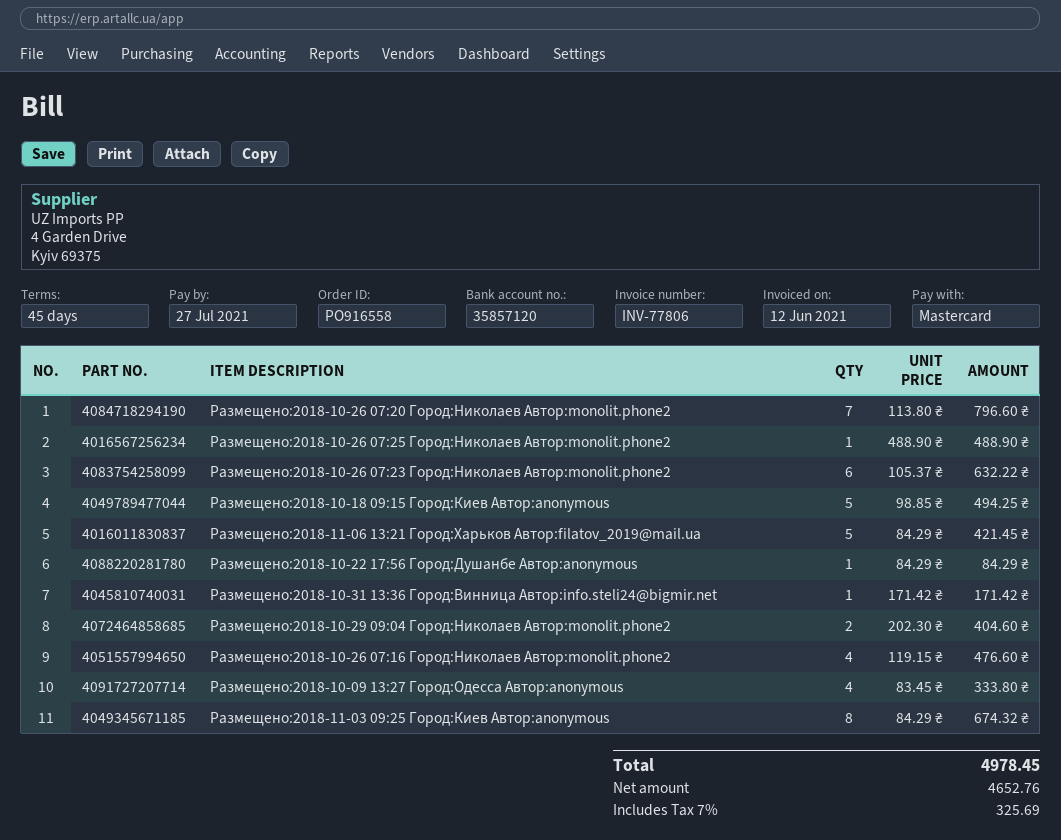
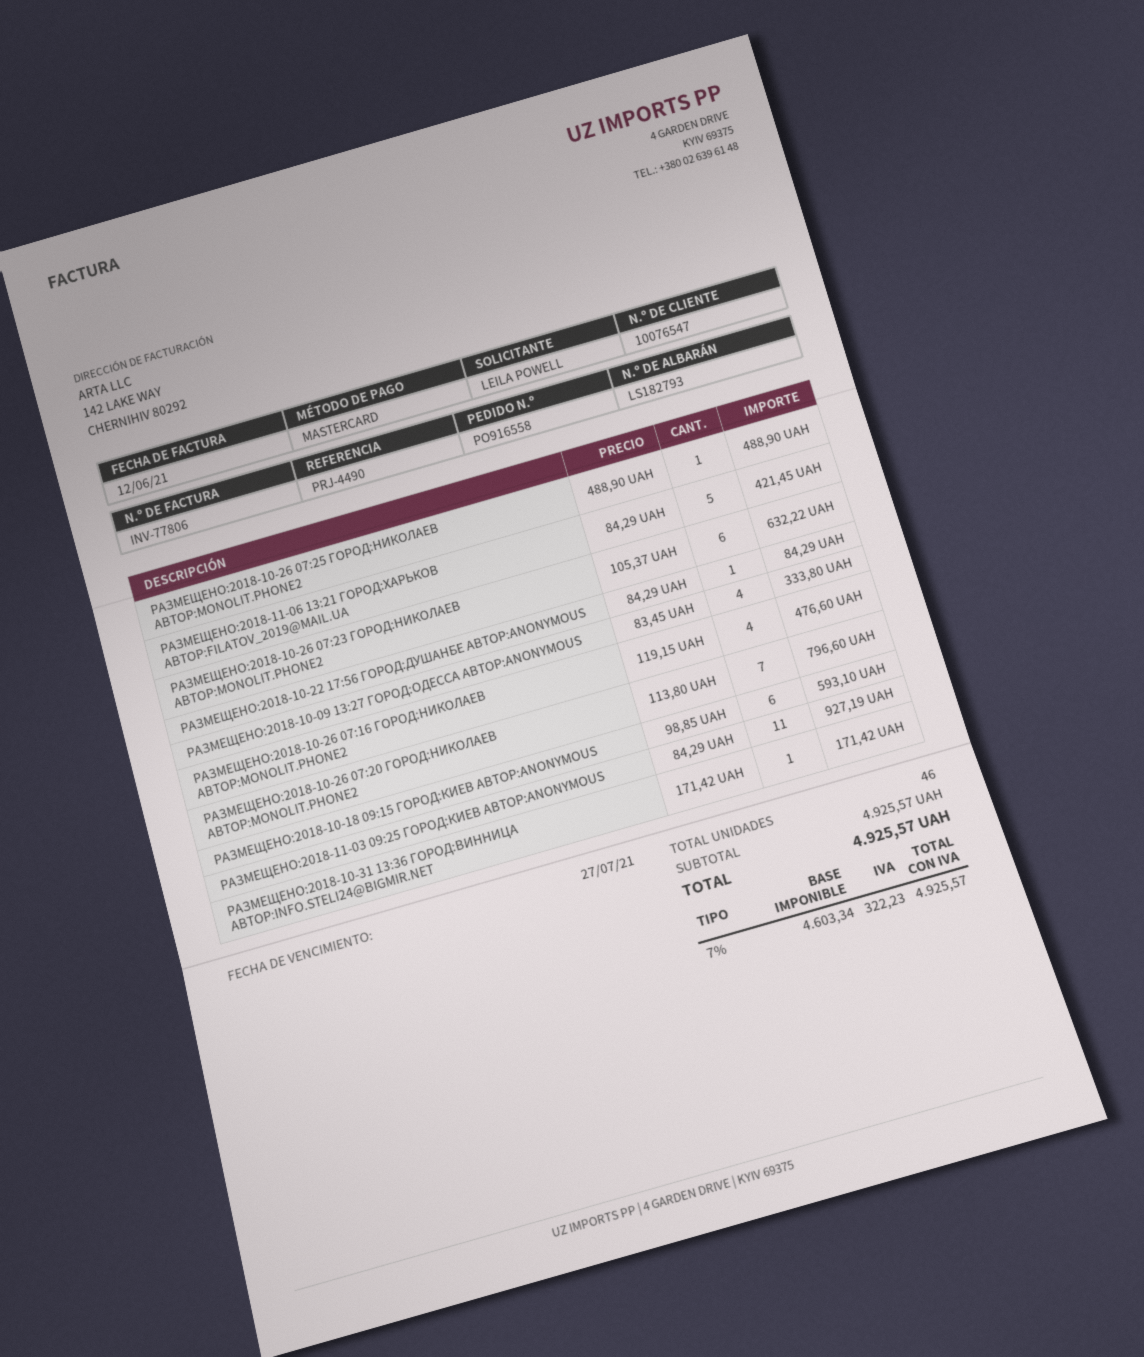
Размещено:2018-10-18 09:15 Город:Киев Автор:anonymous: 5 x 98.85 = 494.25 -> 6 x 98.85 = 593.10
Размещено:2018-10-29 09:04 Город:Николаев Автор:monolit.phone2: 2 x 202.30 = 404.60 -> none
Размещено:2018-11-03 09:25 Город:Киев Автор:anonymous: 8 x 84.29 = 674.32 -> 11 x 84.29 = 927.19
net: 4652.76 -> 4603.34
tax: 7% = 325.69 -> 7% = 322.23
total: 4978.45 -> 4925.57

